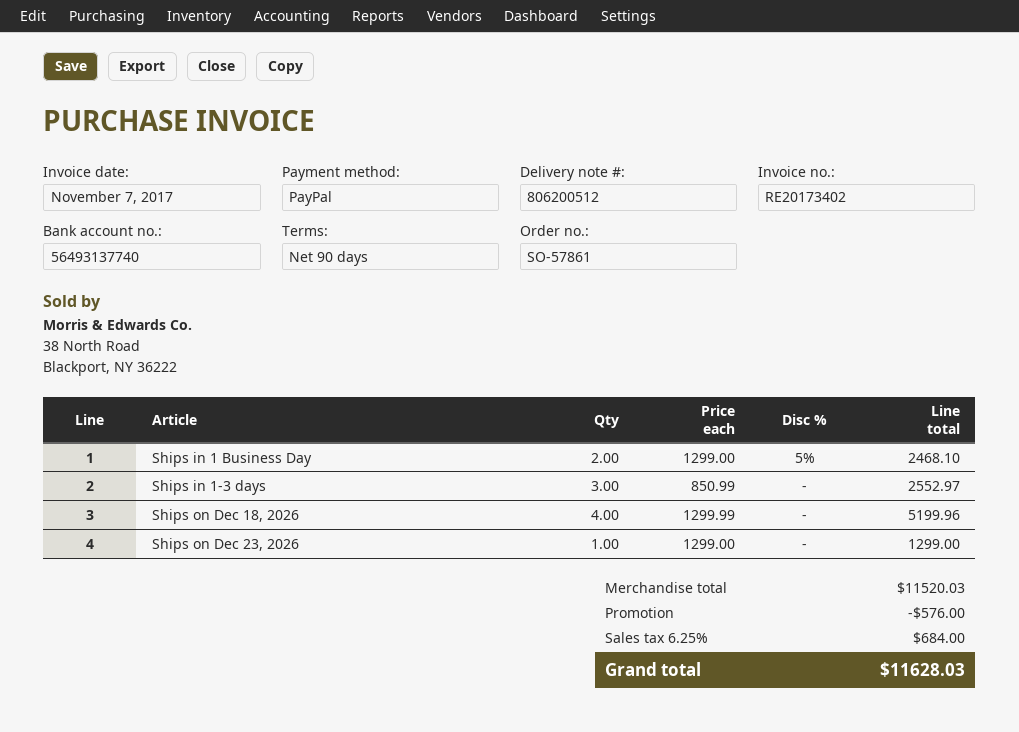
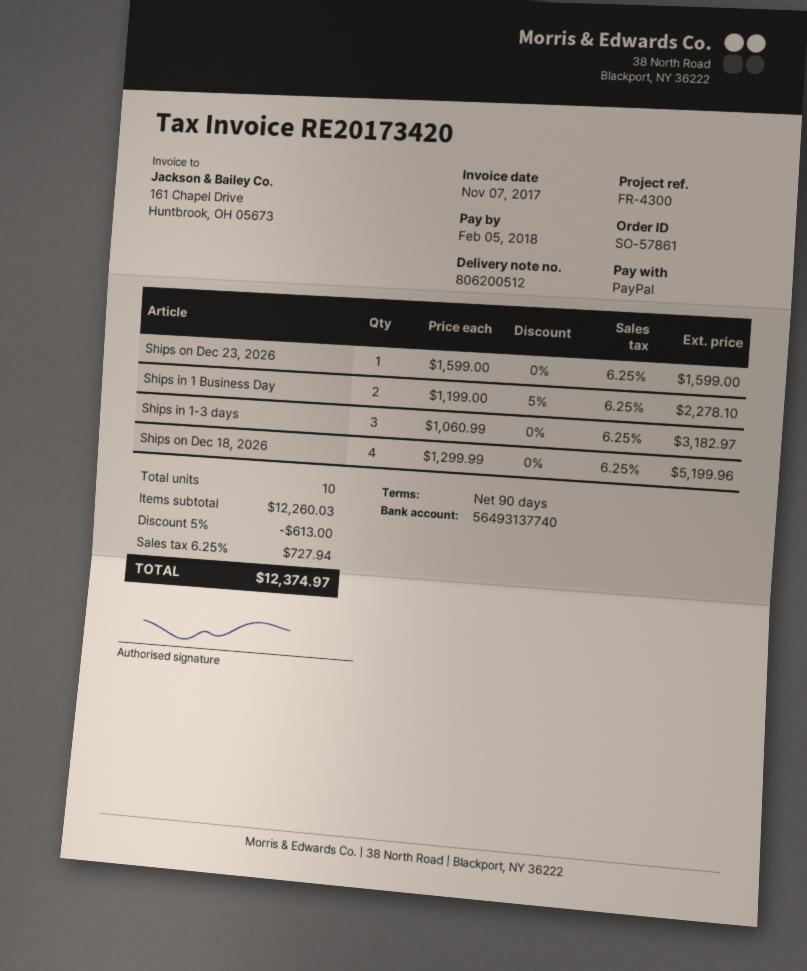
invoice number: RE20173402 -> RE20173420
Ships in 1 Business Day: 2 x 1299.00 - 5% = 2468.10 -> 2 x 1199.00 - 5% = 2278.10
Ships in 1-3 days: 3 x 850.99 = 2552.97 -> 3 x 1060.99 = 3182.97
Ships on Dec 23, 2026: 1 x 1299.00 = 1299.00 -> 1 x 1599.00 = 1599.00
subtotal: 11520.03 -> 12260.03
discount: 576.00 -> 613.00
tax: 6.25% = 684.00 -> 6.25% = 727.94
total: 11628.03 -> 12374.97

